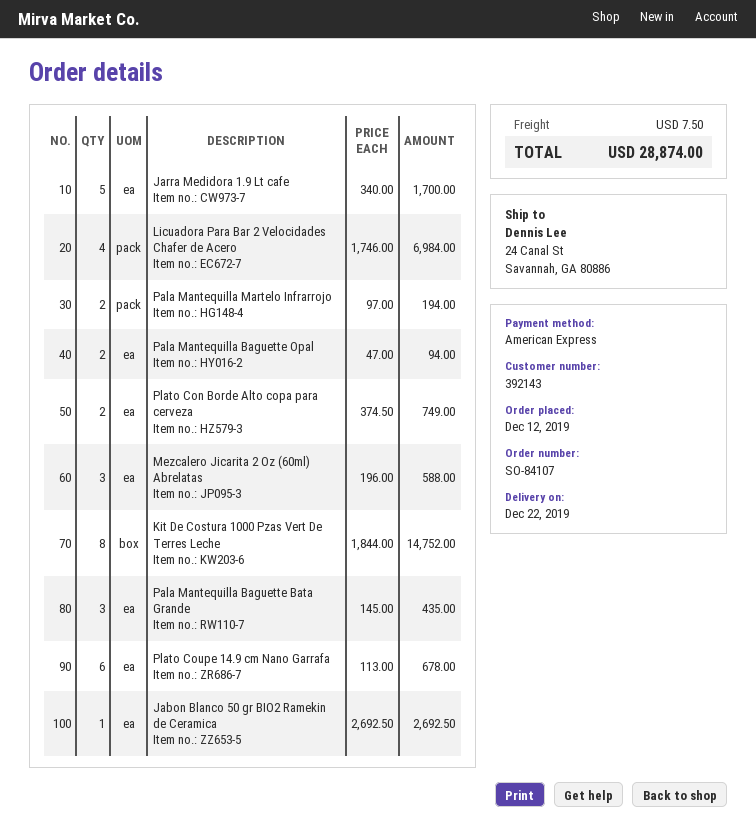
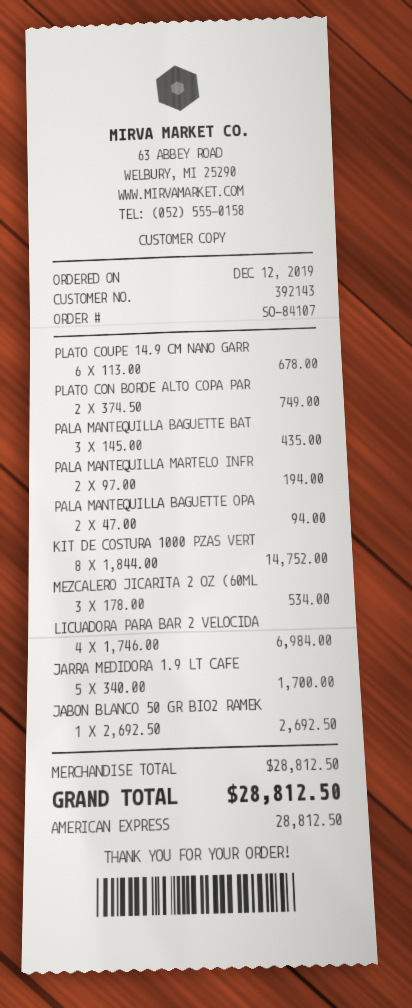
Mezcalero Jicarita 2 Oz (60ml) Abrelatas: 3 x 196.00 = 588.00 -> 3 x 178.00 = 534.00
shipping: 7.50 -> none
total: 28874.00 -> 28812.50

